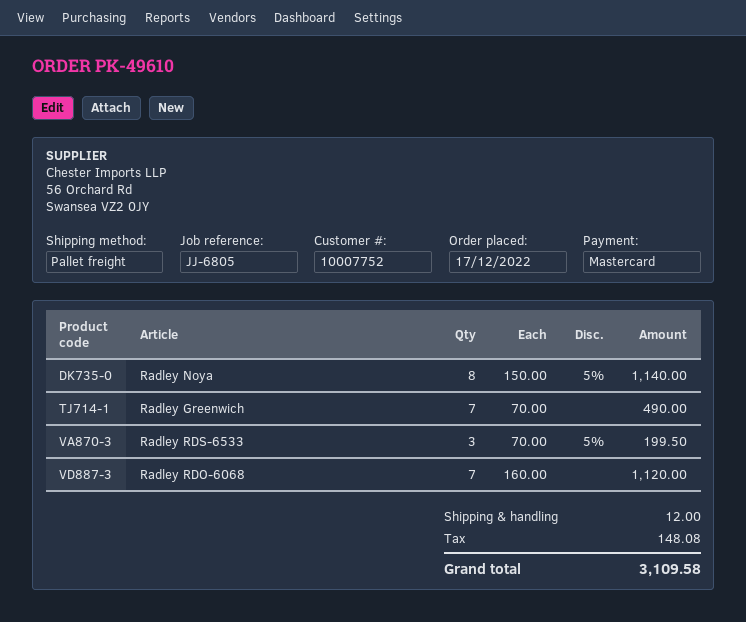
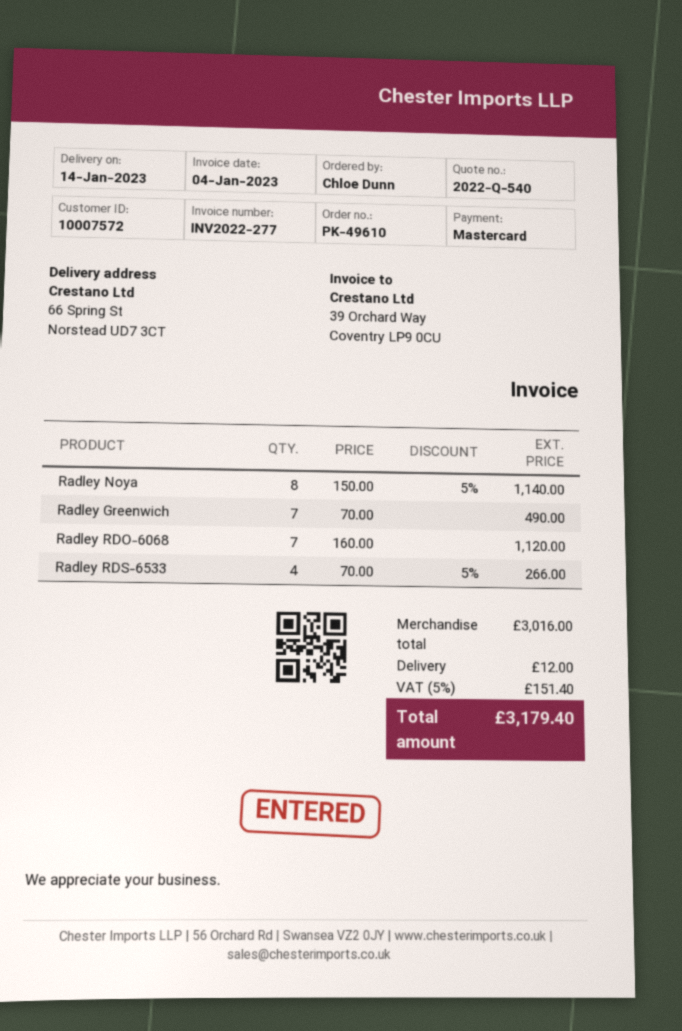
customer number: 10007752 -> 10007572
Radley RDS-6533: 3 x 70.00 - 5% = 199.50 -> 4 x 70.00 - 5% = 266.00
tax: 148.08 -> 151.40
total: 3109.58 -> 3179.40

